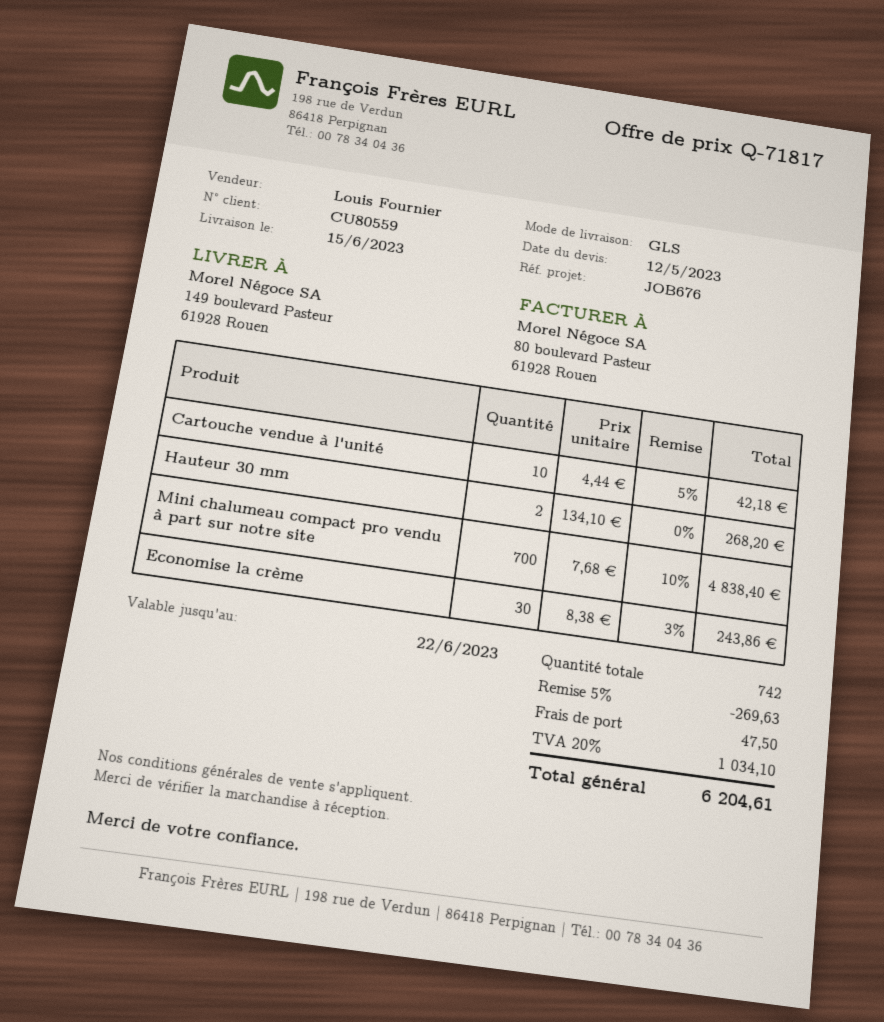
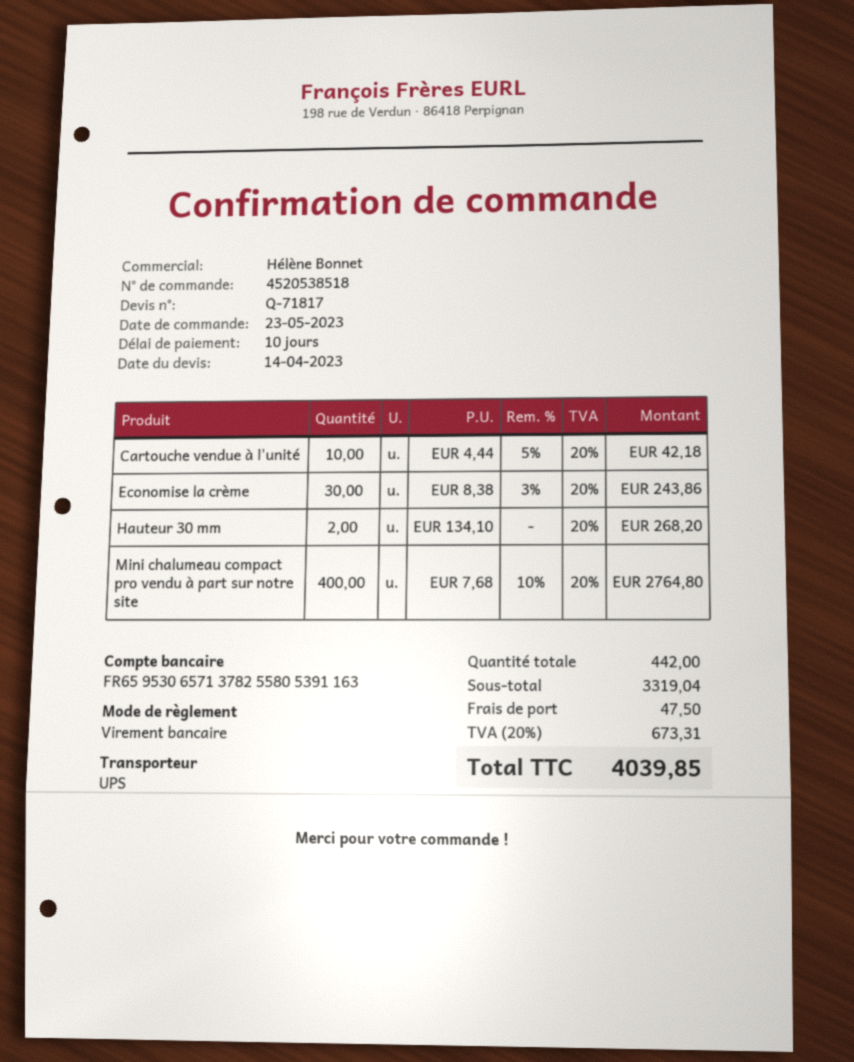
quote date: 2023-05-12 -> 2023-04-14
sales rep: Louis Fournier -> Hélène Bonnet
shipping method: GLS -> UPS
Mini chalumeau compact pro vendu à part sur notre site: 700 x 7.68 - 10% = 4838.40 -> 400 x 7.68 - 10% = 2764.80
total quantity: 742 -> 442
discount: 5% = 269.63 -> none
tax: 20% = 1034.10 -> 20% = 673.31
total: 6204.61 -> 4039.85

